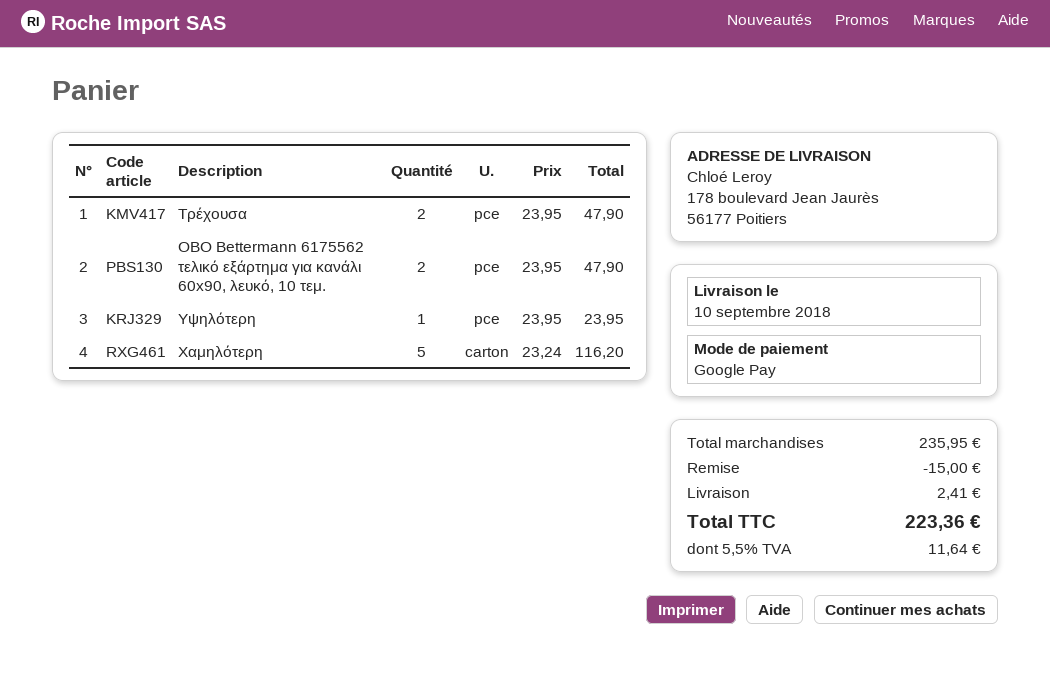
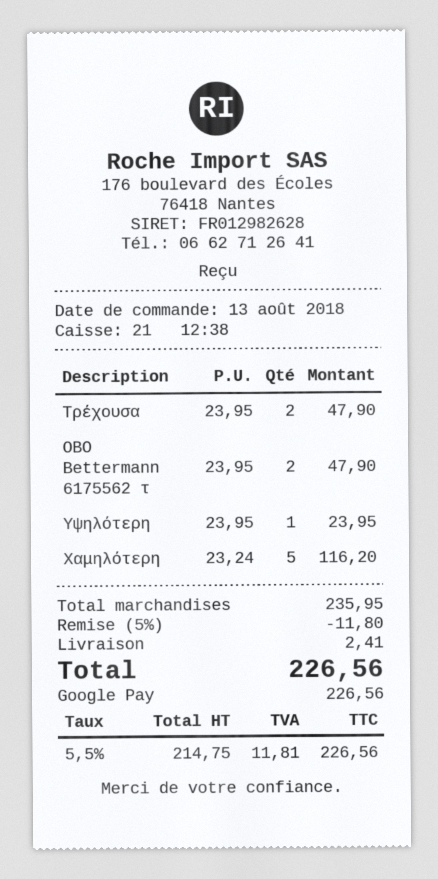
discount: 15.00 -> 11.80
tax: 5.5% = 11.64 -> 5.5% = 11.81
total: 223.36 -> 226.56

